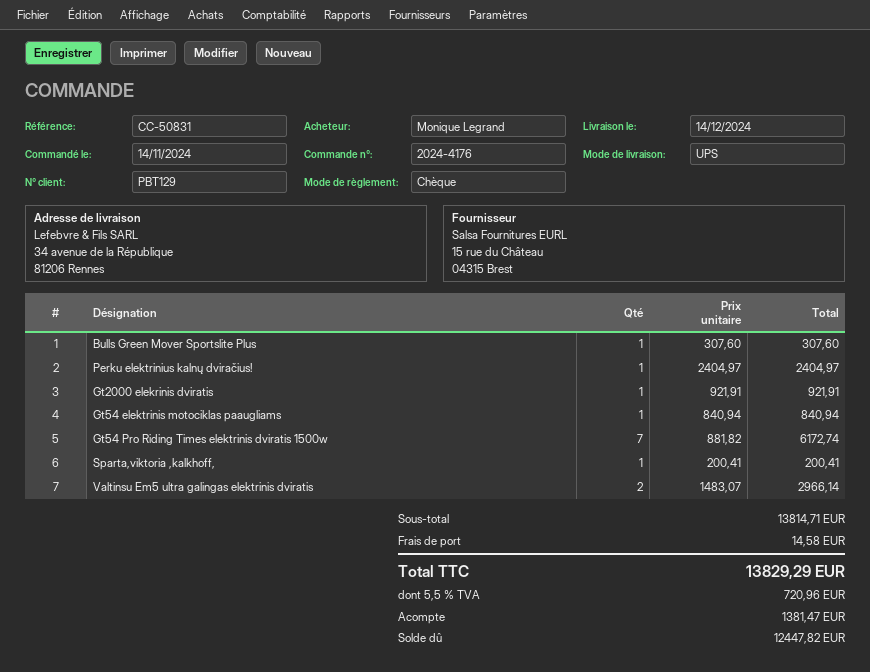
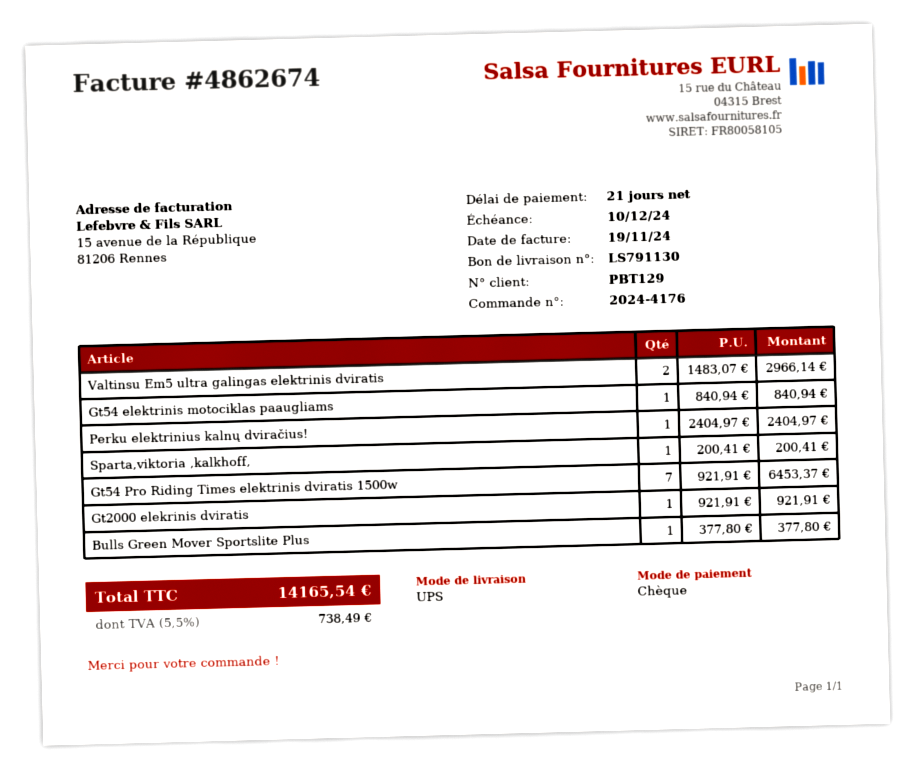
Bulls Green Mover Sportslite Plus: 1 x 307.60 = 307.60 -> 1 x 377.80 = 377.80
Gt54 Pro Riding Times elektrinis dviratis 1500w: 7 x 881.82 = 6172.74 -> 7 x 921.91 = 6453.37
shipping: 14.58 -> none
tax: 5.5% = 720.96 -> 5.5% = 738.49
total: 13829.29 -> 14165.54

